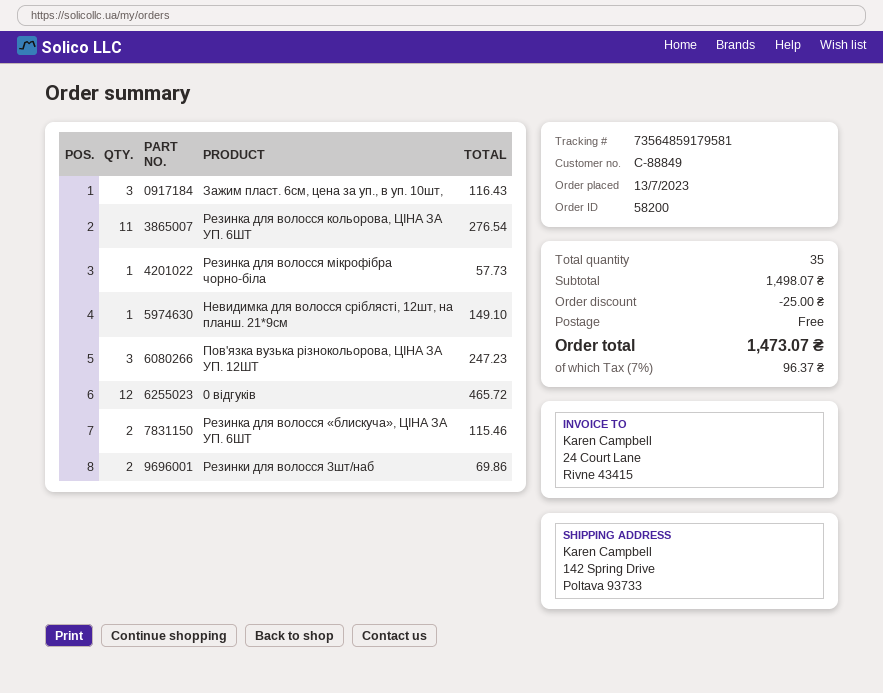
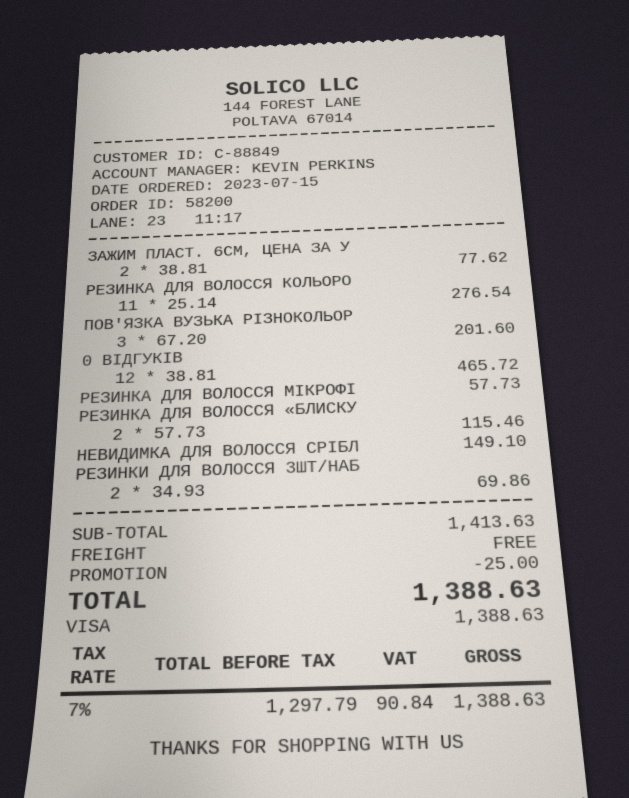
order date: 2023-07-13 -> 2023-07-15
Зажим пласт. 6см, цена за уп., в уп. 10шт,: 3 for 116.43 -> 2 for 77.62
Пов'язка вузька різнокольорова, ЦІНА ЗА УП. 12ШТ: 3 for 247.23 -> 3 for 201.60
subtotal: 1498.07 -> 1413.63
tax: 7% = 96.37 -> 7% = 90.84
total: 1473.07 -> 1388.63

